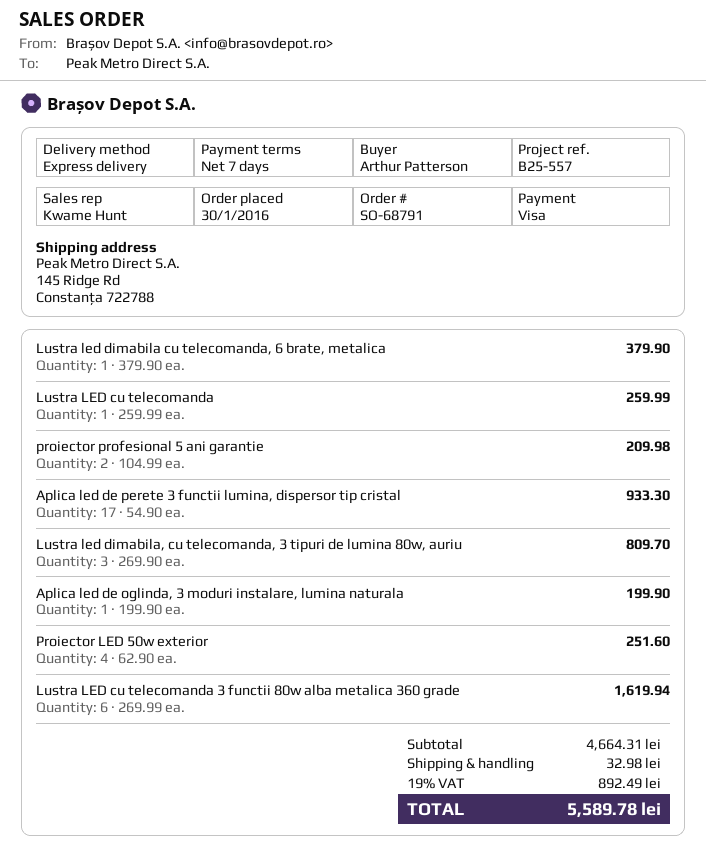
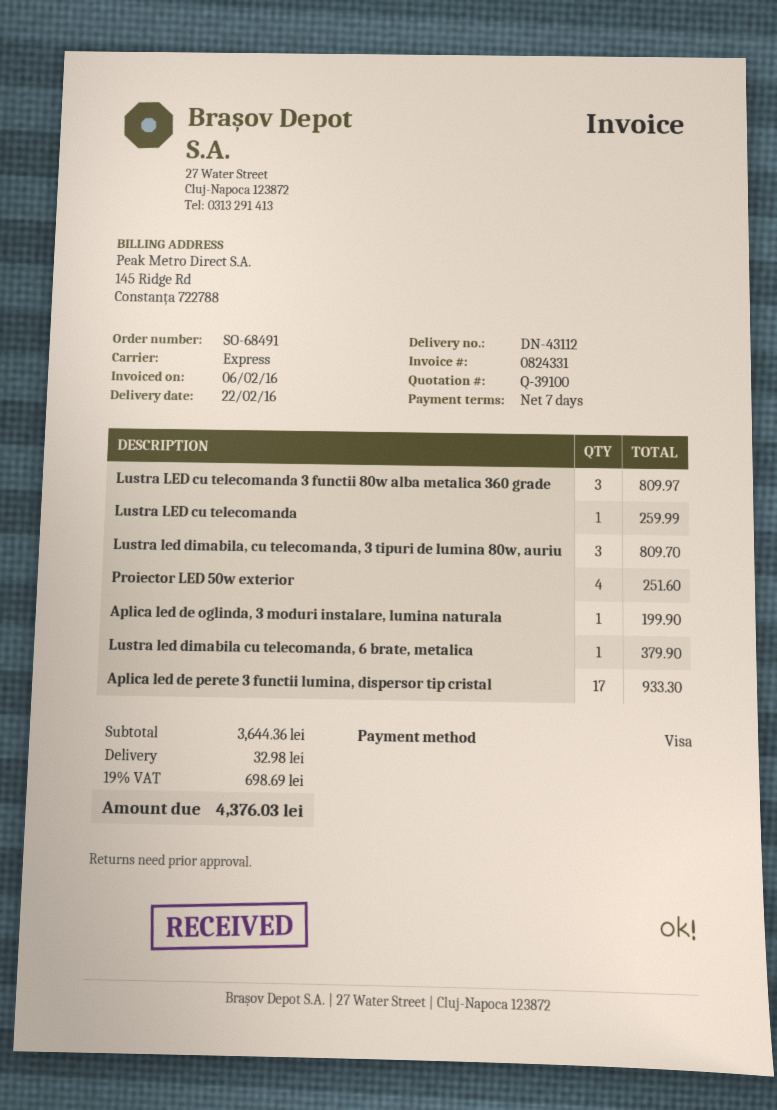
order number: SO-68791 -> SO-68491
proiector profesional 5 ani garantie: 2 for 209.98 -> none
Lustra LED cu telecomanda 3 functii 80w alba metalica 360 grade: 6 for 1619.94 -> 3 for 809.97
subtotal: 4664.31 -> 3644.36
tax: 19% = 892.49 -> 19% = 698.69
total: 5589.78 -> 4376.03

